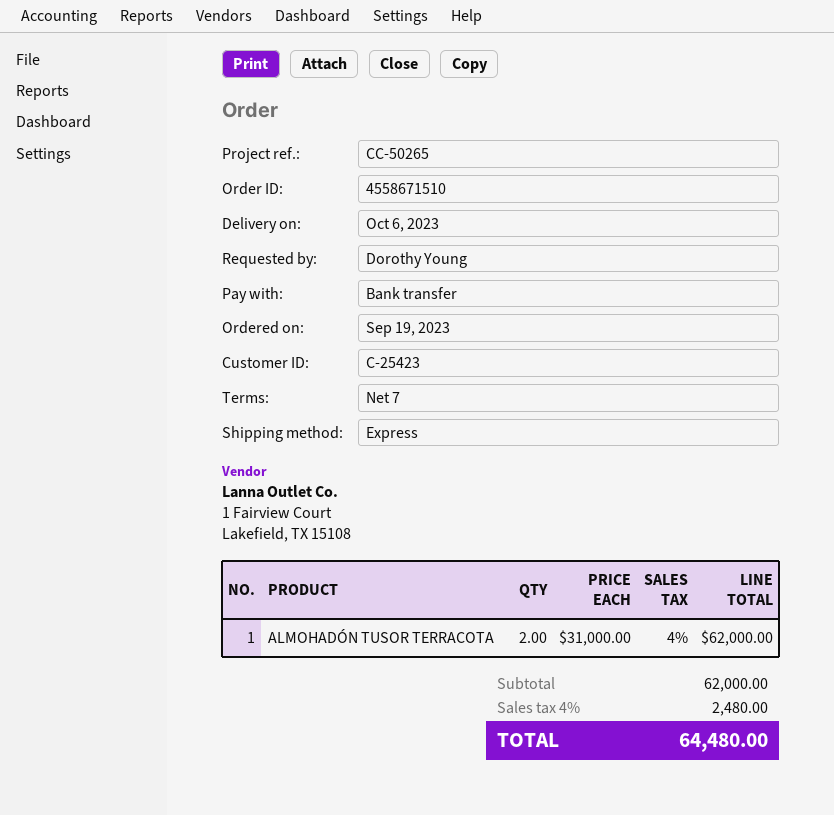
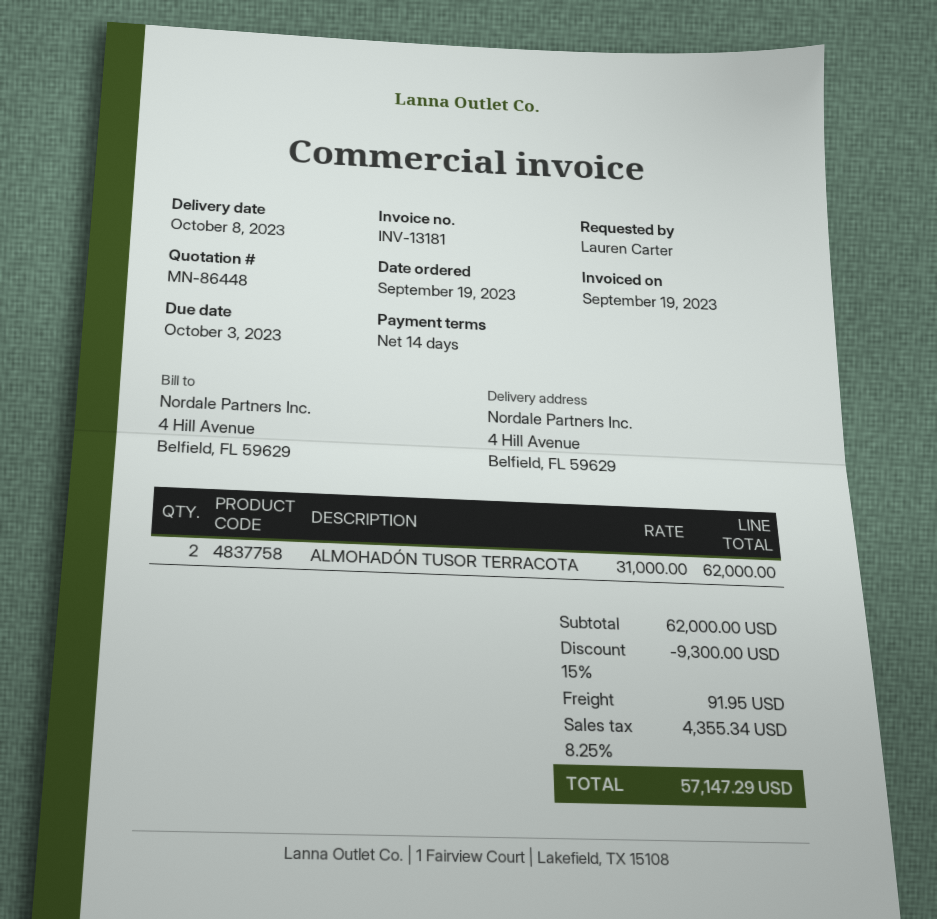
delivery date: 2023-10-06 -> 2023-10-08
payment terms: 7 days -> 14 days
ordered by: Dorothy Young -> Lauren Carter
discount: none -> 15% = 9300.00
shipping: none -> 91.95
tax: 4% = 2480.00 -> 8.25% = 4355.34
total: 64480.00 -> 57147.29

